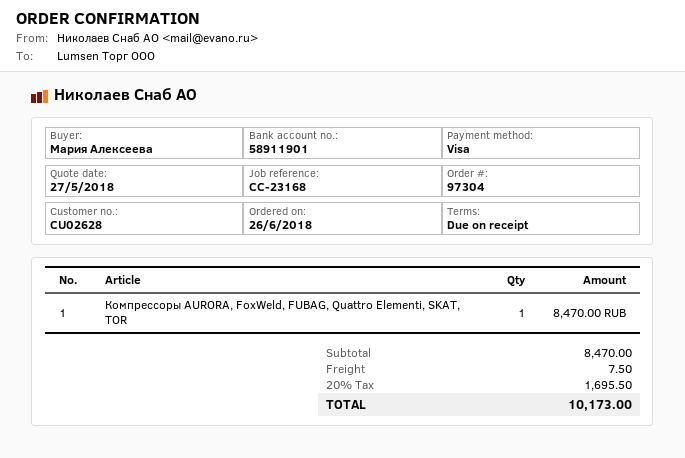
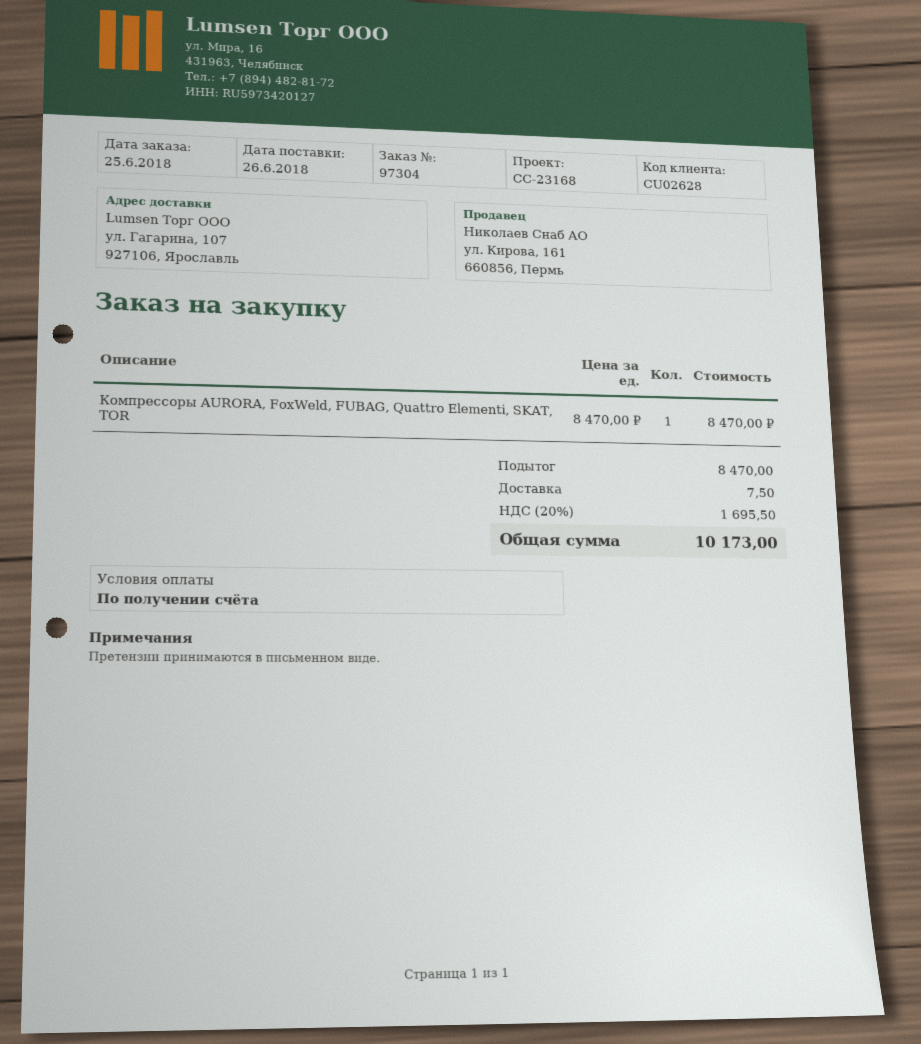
order date: 2018-06-26 -> 2018-06-25

